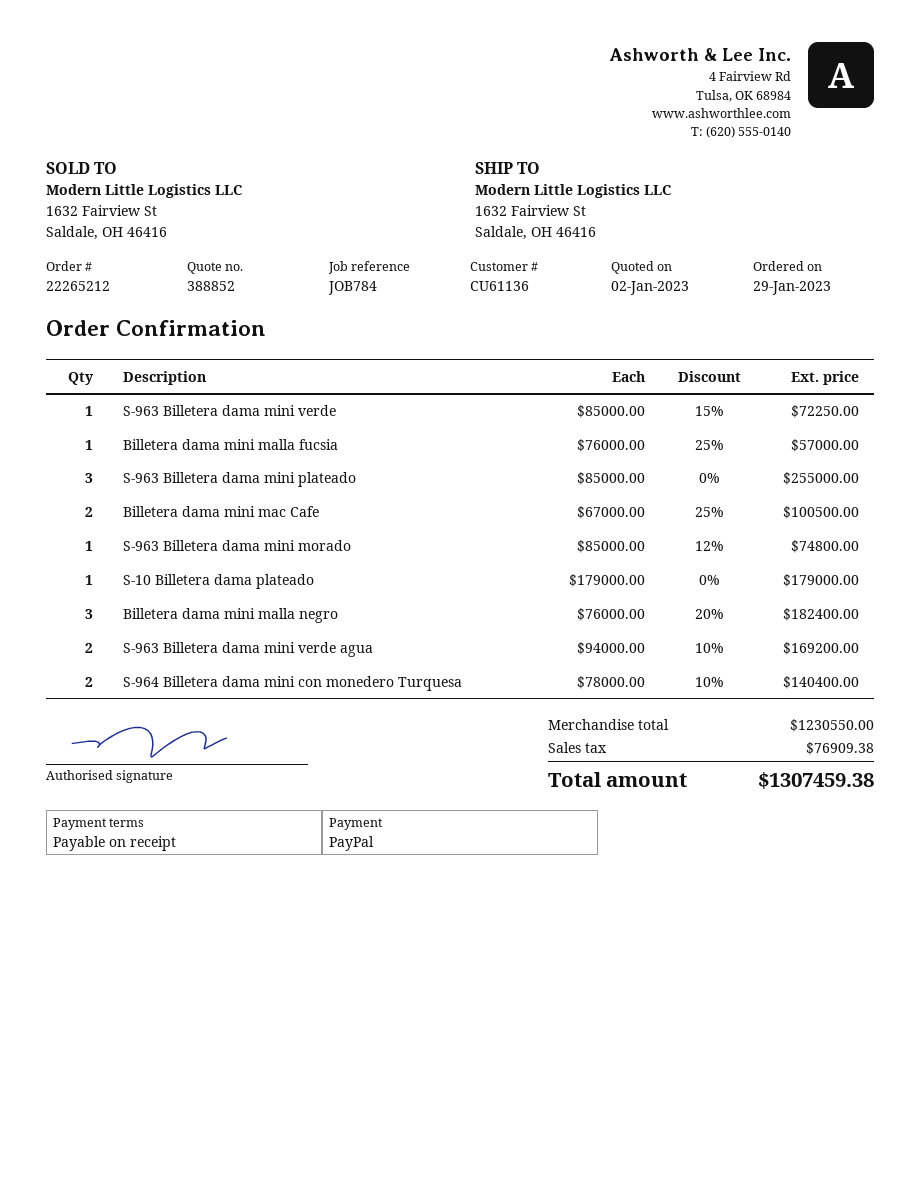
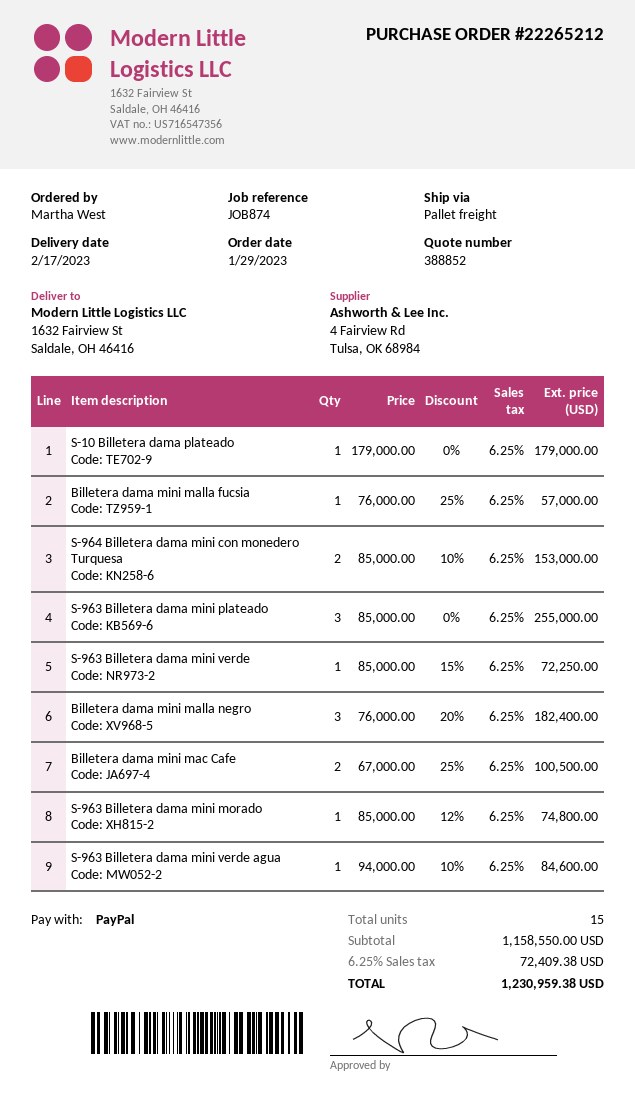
reference: JOB784 -> JOB874
S-963 Billetera dama mini verde agua: 2 x 94000.00 - 10% = 169200.00 -> 1 x 94000.00 - 10% = 84600.00
S-964 Billetera dama mini con monedero Turquesa: 2 x 78000.00 - 10% = 140400.00 -> 2 x 85000.00 - 10% = 153000.00
subtotal: 1230550.00 -> 1158550.00
tax: 76909.38 -> 72409.38
total: 1307459.38 -> 1230959.38

